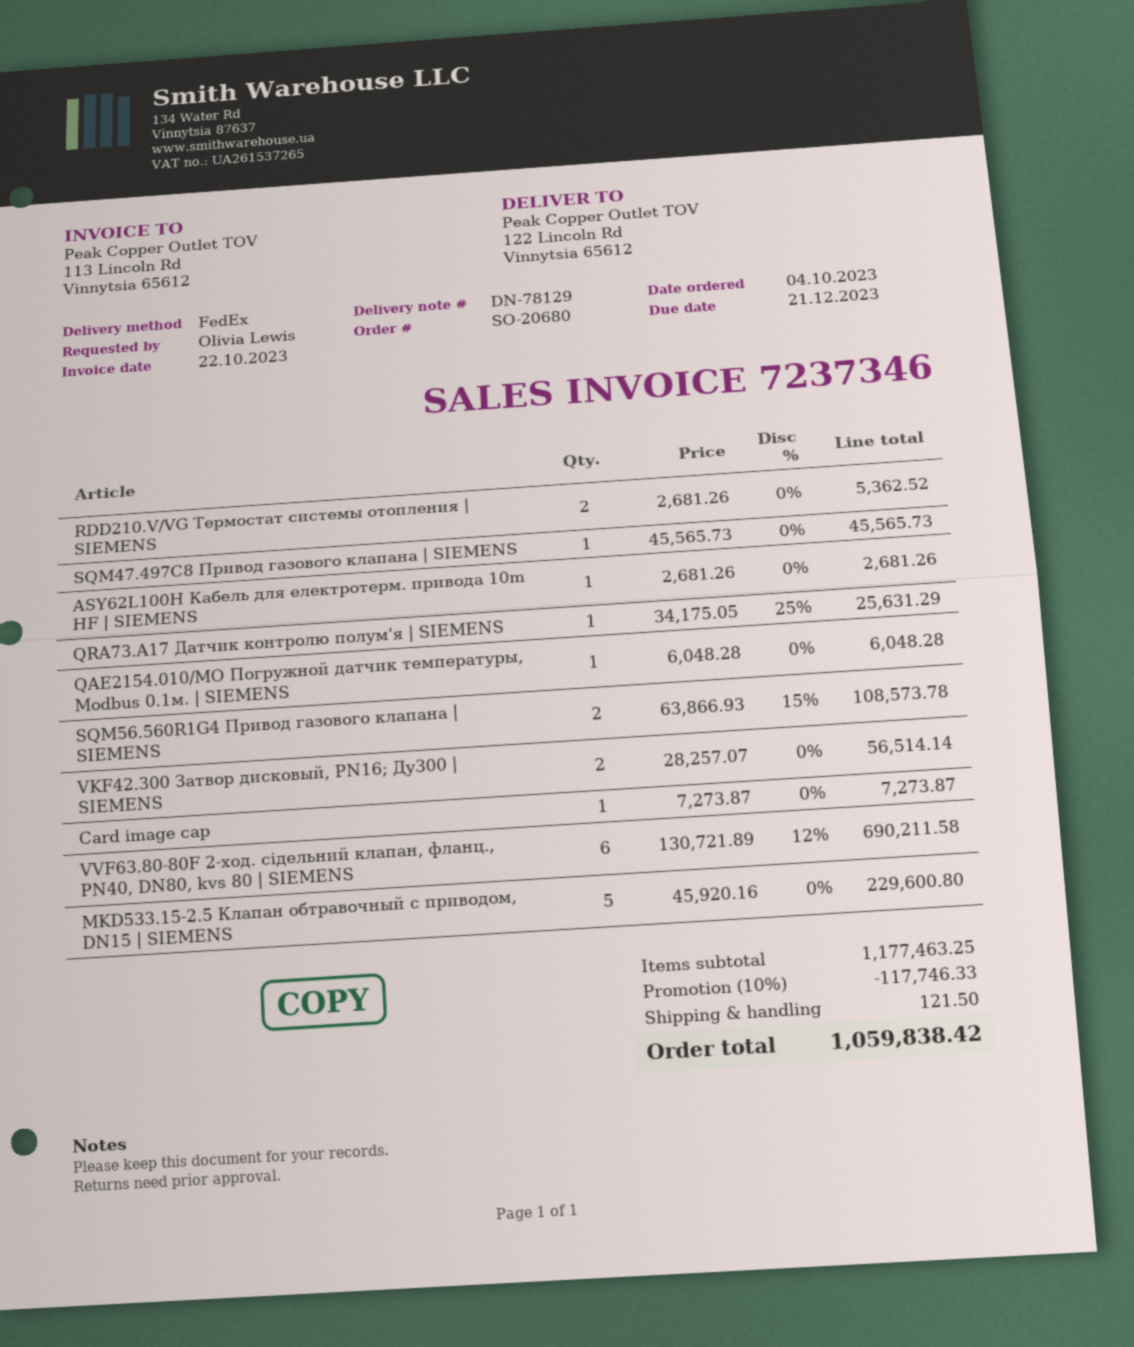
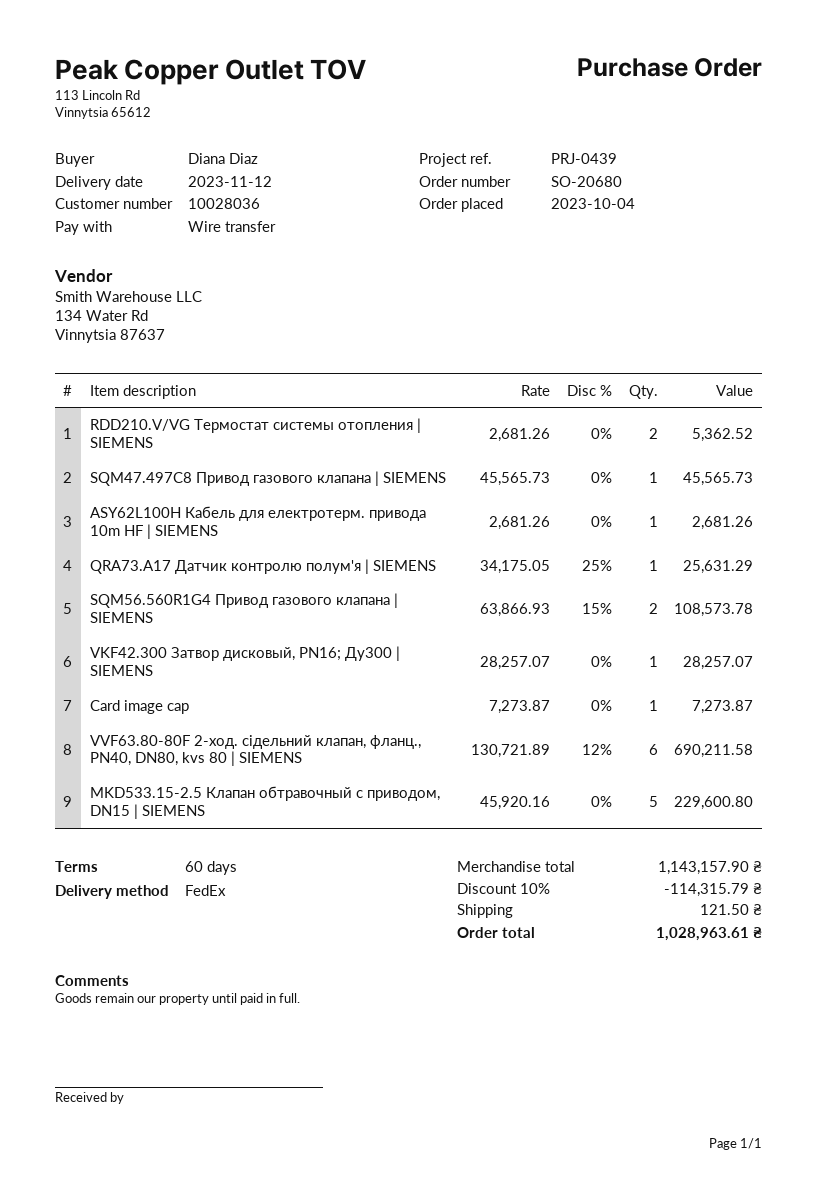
ordered by: Olivia Lewis -> Diana Diaz
QAE2154.010/MO Погружной датчик температуры, Modbus 0.1м. | SIEMENS: 1 x 6048.28 = 6048.28 -> none
VKF42.300 Затвор дисковый, PN16; Ду300 | SIEMENS: 2 x 28257.07 = 56514.14 -> 1 x 28257.07 = 28257.07
subtotal: 1177463.25 -> 1143157.90
discount: 10% = 117746.33 -> 10% = 114315.79
total: 1059838.42 -> 1028963.61

